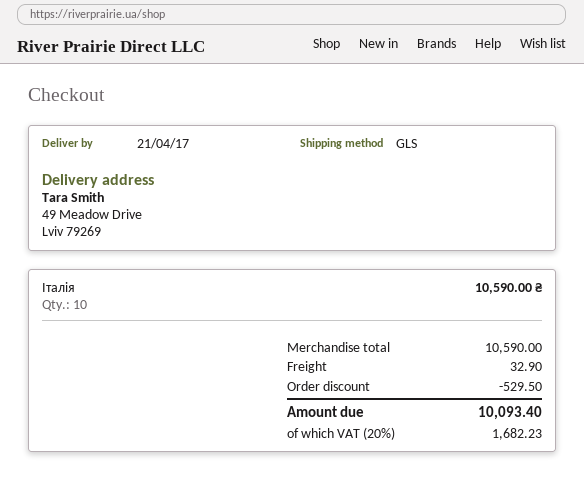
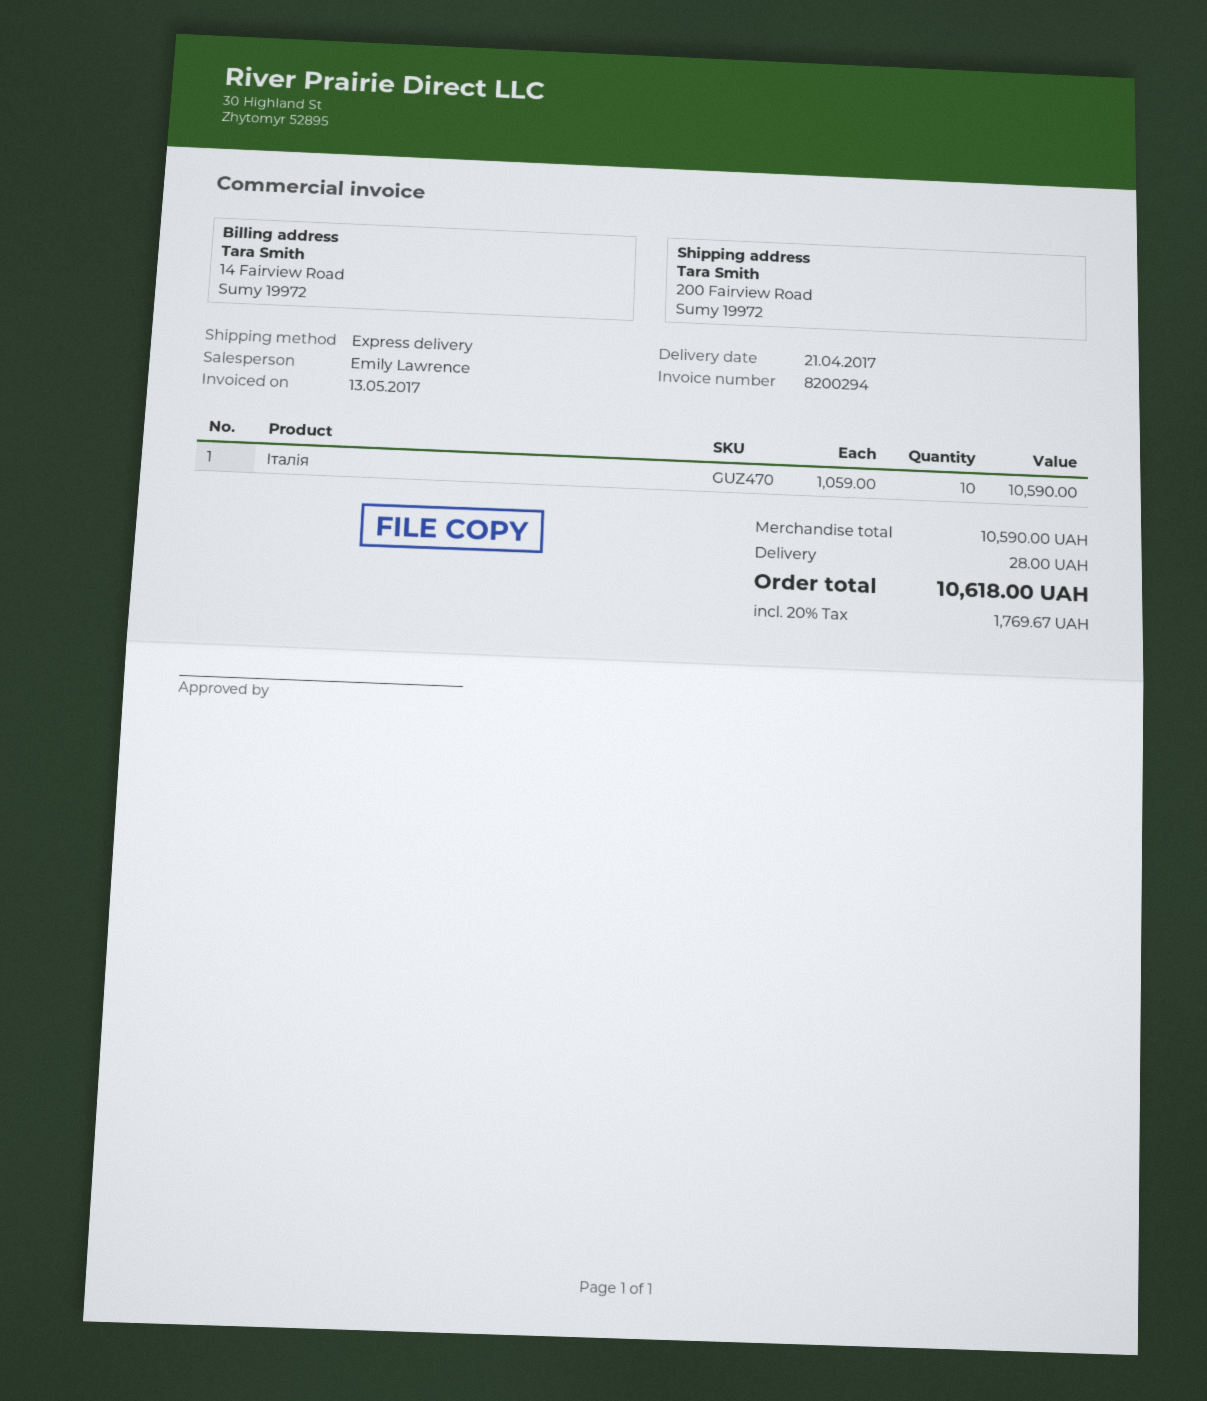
shipping method: GLS -> express
ship to: 49 Meadow Drive, Lviv 79269 -> 200 Fairview Road, Sumy 19972
discount: 529.50 -> none
shipping: 32.90 -> 28.00
tax: 20% = 1682.23 -> 20% = 1769.67
total: 10093.40 -> 10618.00

